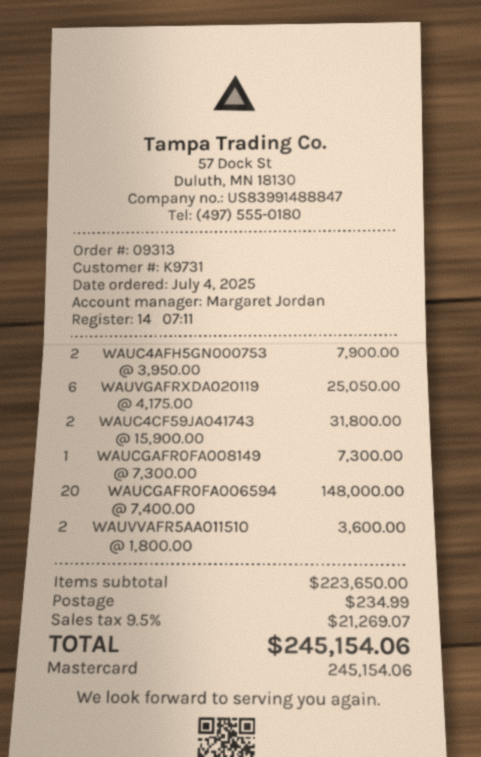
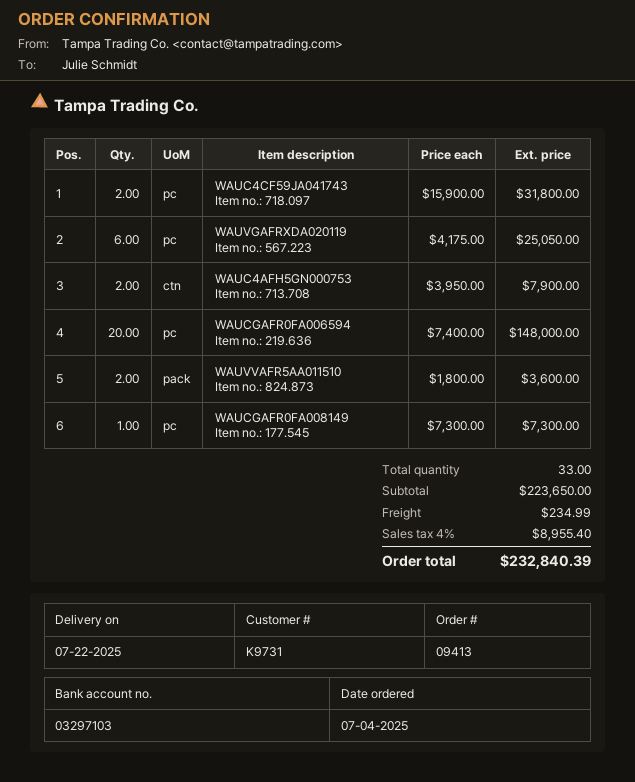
order number: 09313 -> 09413
tax: 9.5% = 21269.07 -> 4% = 8955.40
total: 245154.06 -> 232840.39

